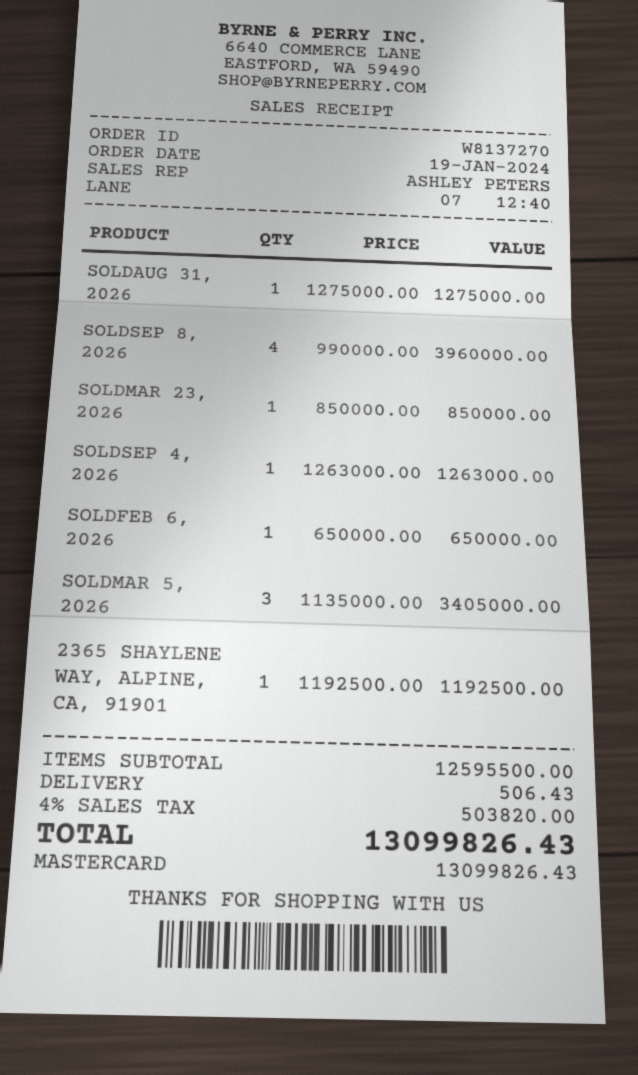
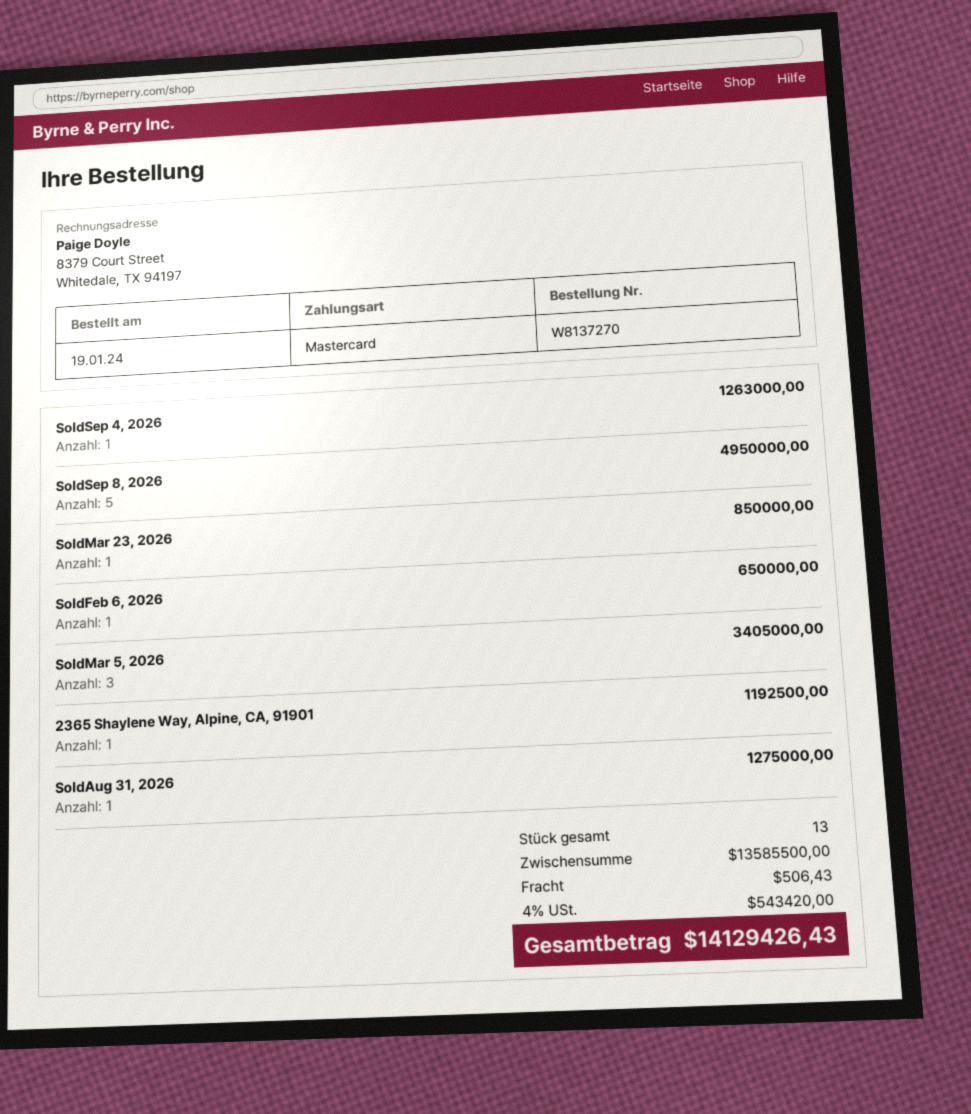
SOLDSEP 8, 2026: 4 for 3960000.00 -> 5 for 4950000.00
subtotal: 12595500.00 -> 13585500.00
tax: 4% = 503820.00 -> 4% = 543420.00
total: 13099826.43 -> 14129426.43

